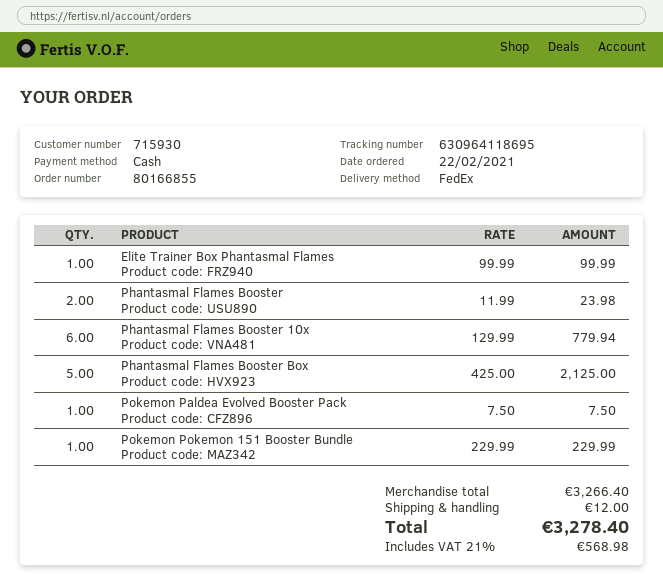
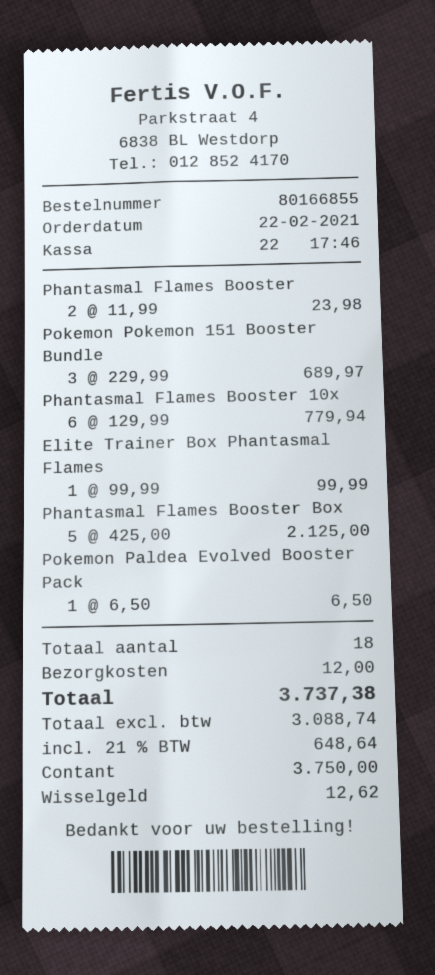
Pokemon Paldea Evolved Booster Pack: 1 x 7.50 = 7.50 -> 1 x 6.50 = 6.50
Pokemon Pokemon 151 Booster Bundle: 1 x 229.99 = 229.99 -> 3 x 229.99 = 689.97
tax: 21% = 568.98 -> 21% = 648.64
total: 3278.40 -> 3737.38

